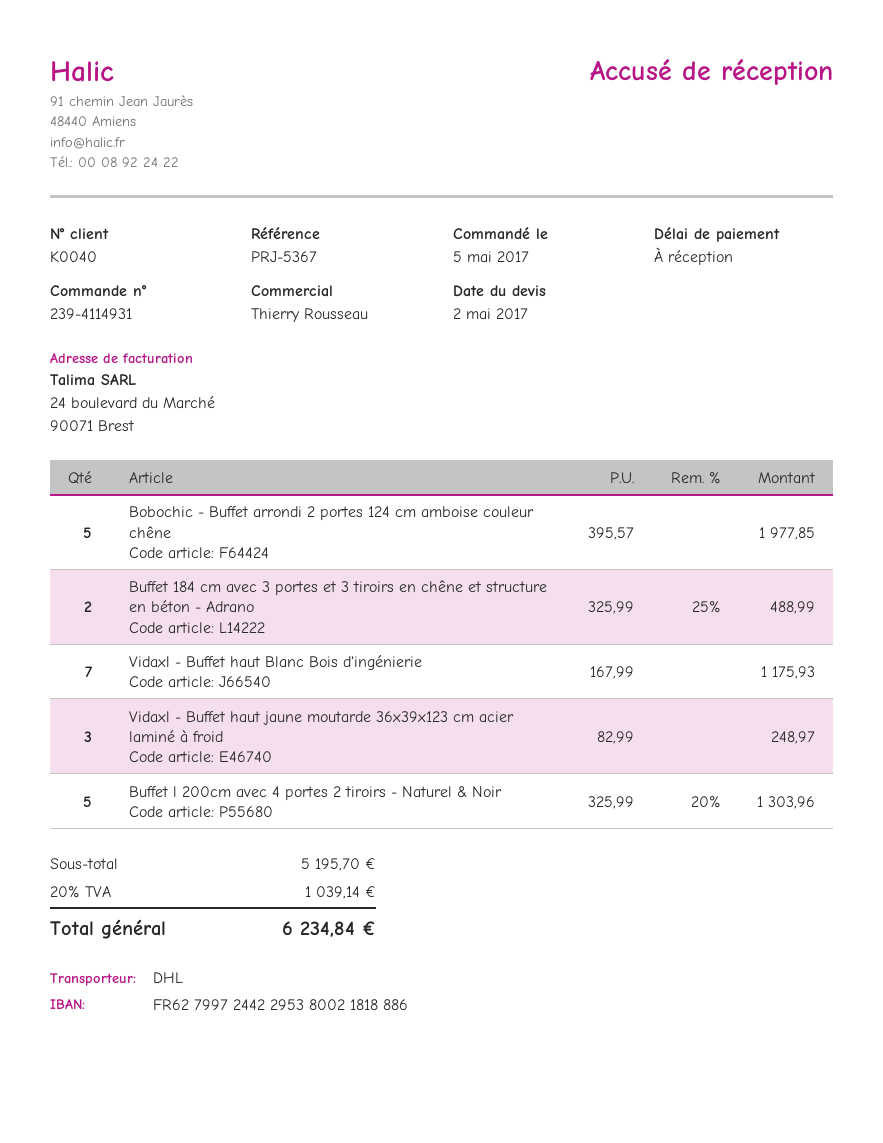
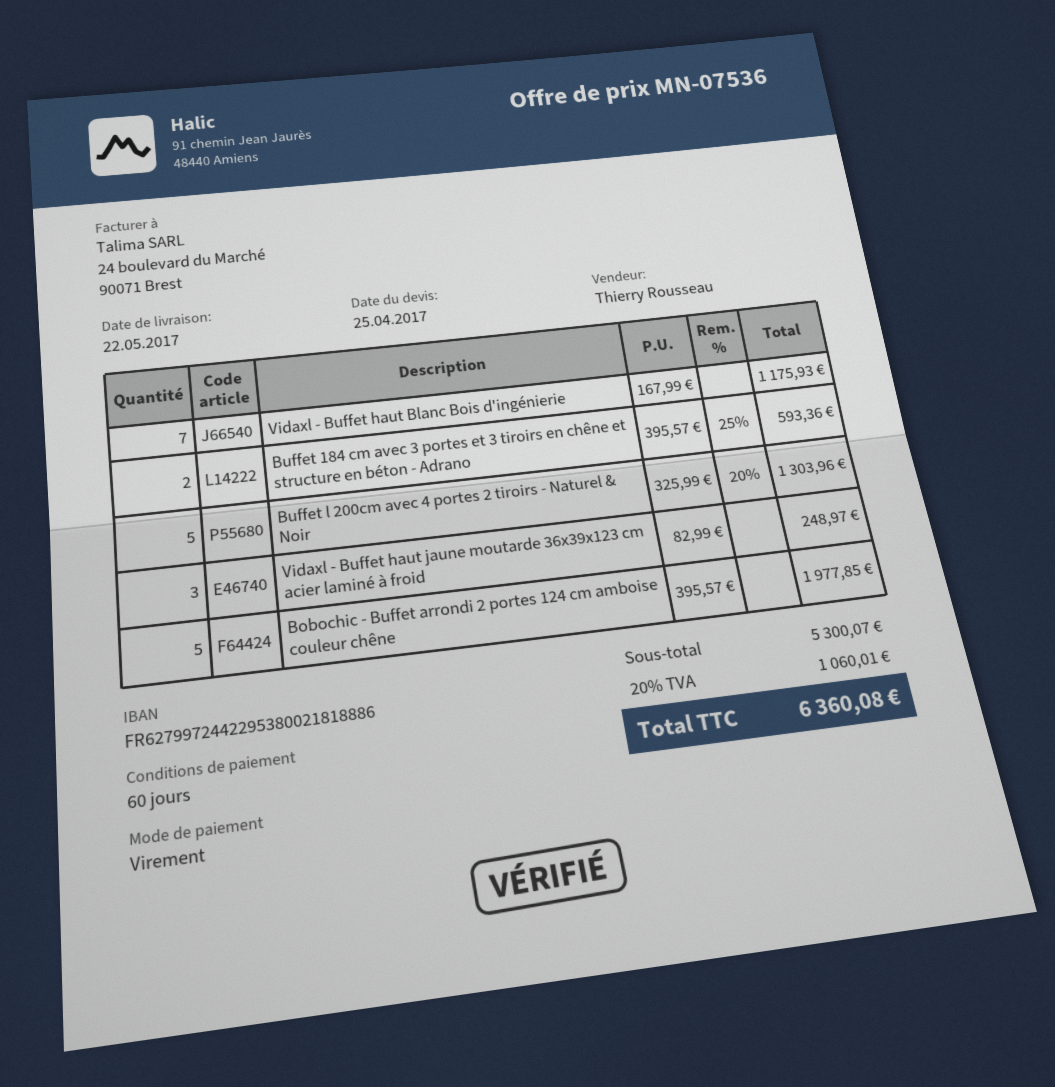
quote date: 2017-05-02 -> 2017-04-25
payment terms: on receipt -> 60 days
Buffet 184 cm avec 3 portes et 3 tiroirs en chêne et structure en béton - Adrano: 2 x 325.99 - 25% = 488.99 -> 2 x 395.57 - 25% = 593.36
subtotal: 5195.70 -> 5300.07
tax: 20% = 1039.14 -> 20% = 1060.01
total: 6234.84 -> 6360.08

